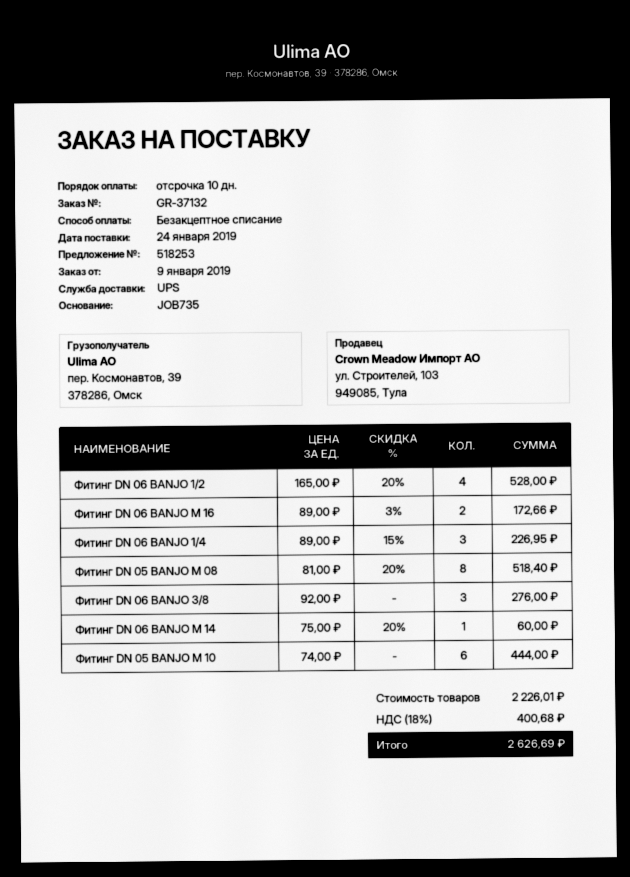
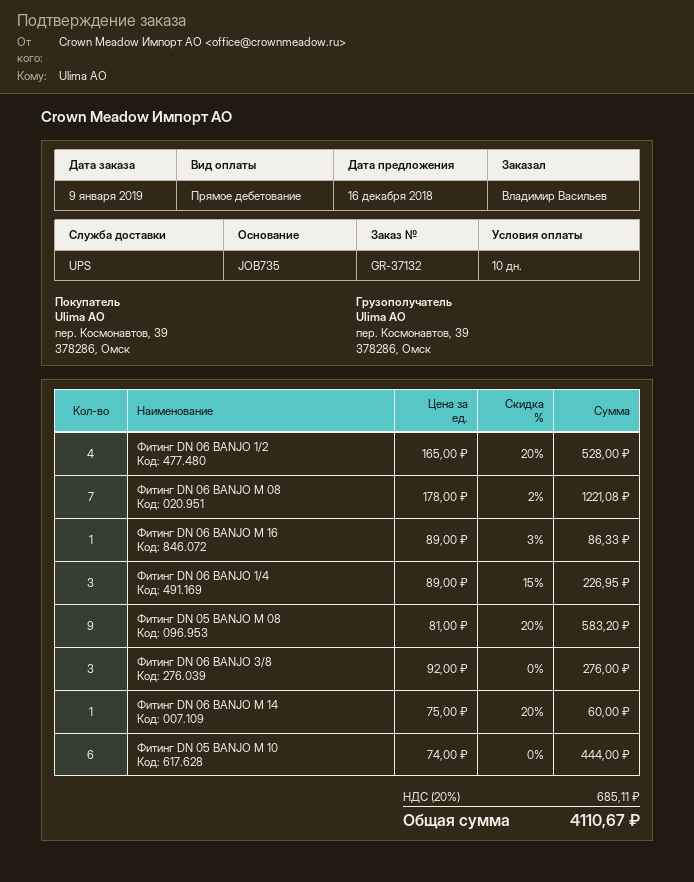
Фитинг DN 06 BANJO М 16: 2 x 89.00 - 3% = 172.66 -> 1 x 89.00 - 3% = 86.33
Фитинг DN 05 BANJO М 08: 8 x 81.00 - 20% = 518.40 -> 9 x 81.00 - 20% = 583.20
Фитинг DN 06 BANJO М 08: none -> 7 x 178.00 - 2% = 1221.08
tax: 18% = 400.68 -> 20% = 685.11
total: 2626.69 -> 4110.67

